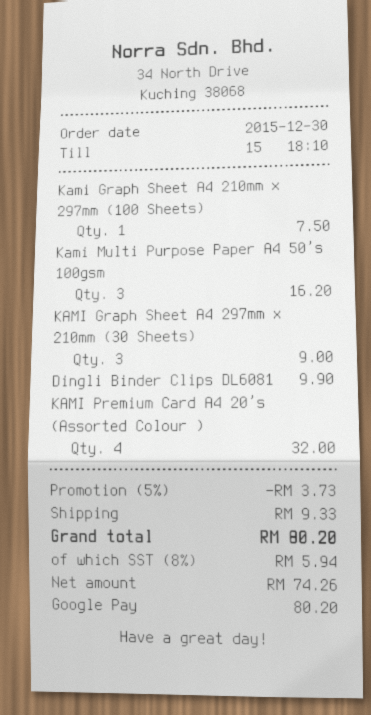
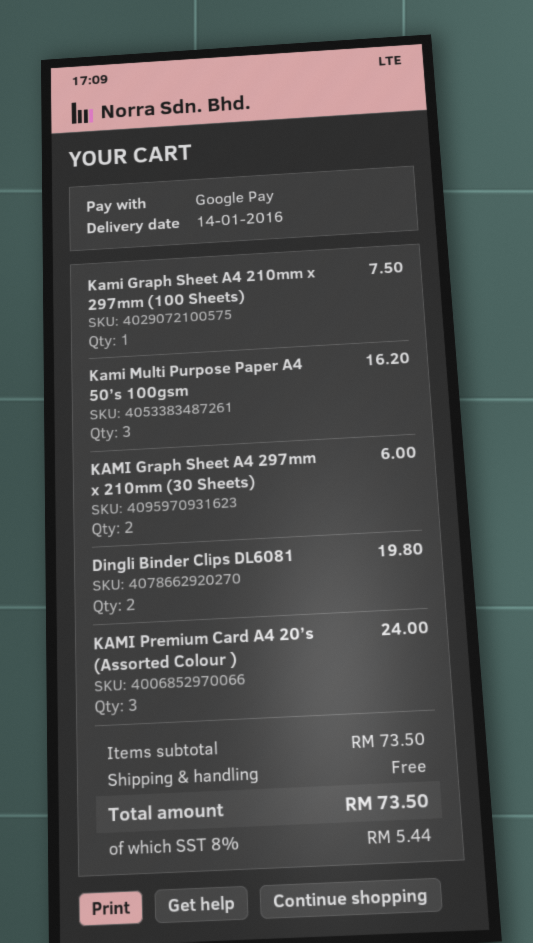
KAMI Graph Sheet A4 297mm x 210mm (30 Sheets): 3 for 9.00 -> 2 for 6.00
Dingli Binder Clips DL6081: 1 for 9.90 -> 2 for 19.80
KAMI Premium Card A4 20’s (Assorted Colour ): 4 for 32.00 -> 3 for 24.00
discount: 5% = 3.73 -> none
shipping: 9.33 -> 0.00
tax: 8% = 5.94 -> 8% = 5.44
total: 80.20 -> 73.50

